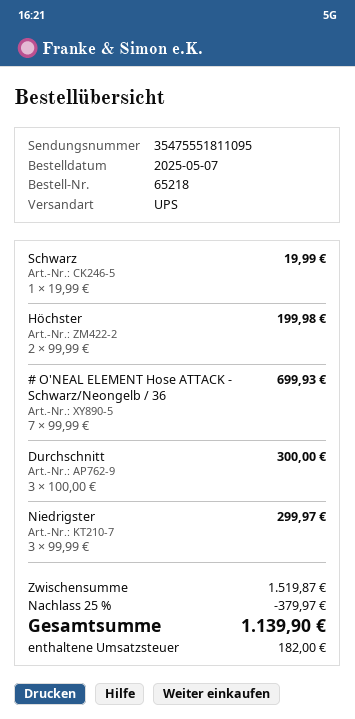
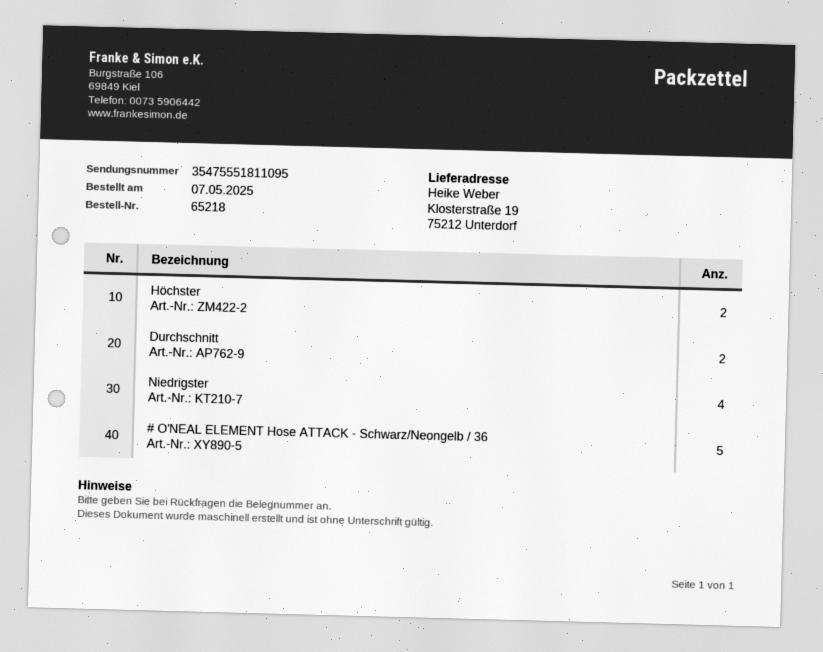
Schwarz: 1 -> none
# O'NEAL ELEMENT Hose ATTACK - Schwarz/Neongelb / 36: 7 -> 5
Durchschnitt: 3 -> 2
Niedrigster: 3 -> 4

